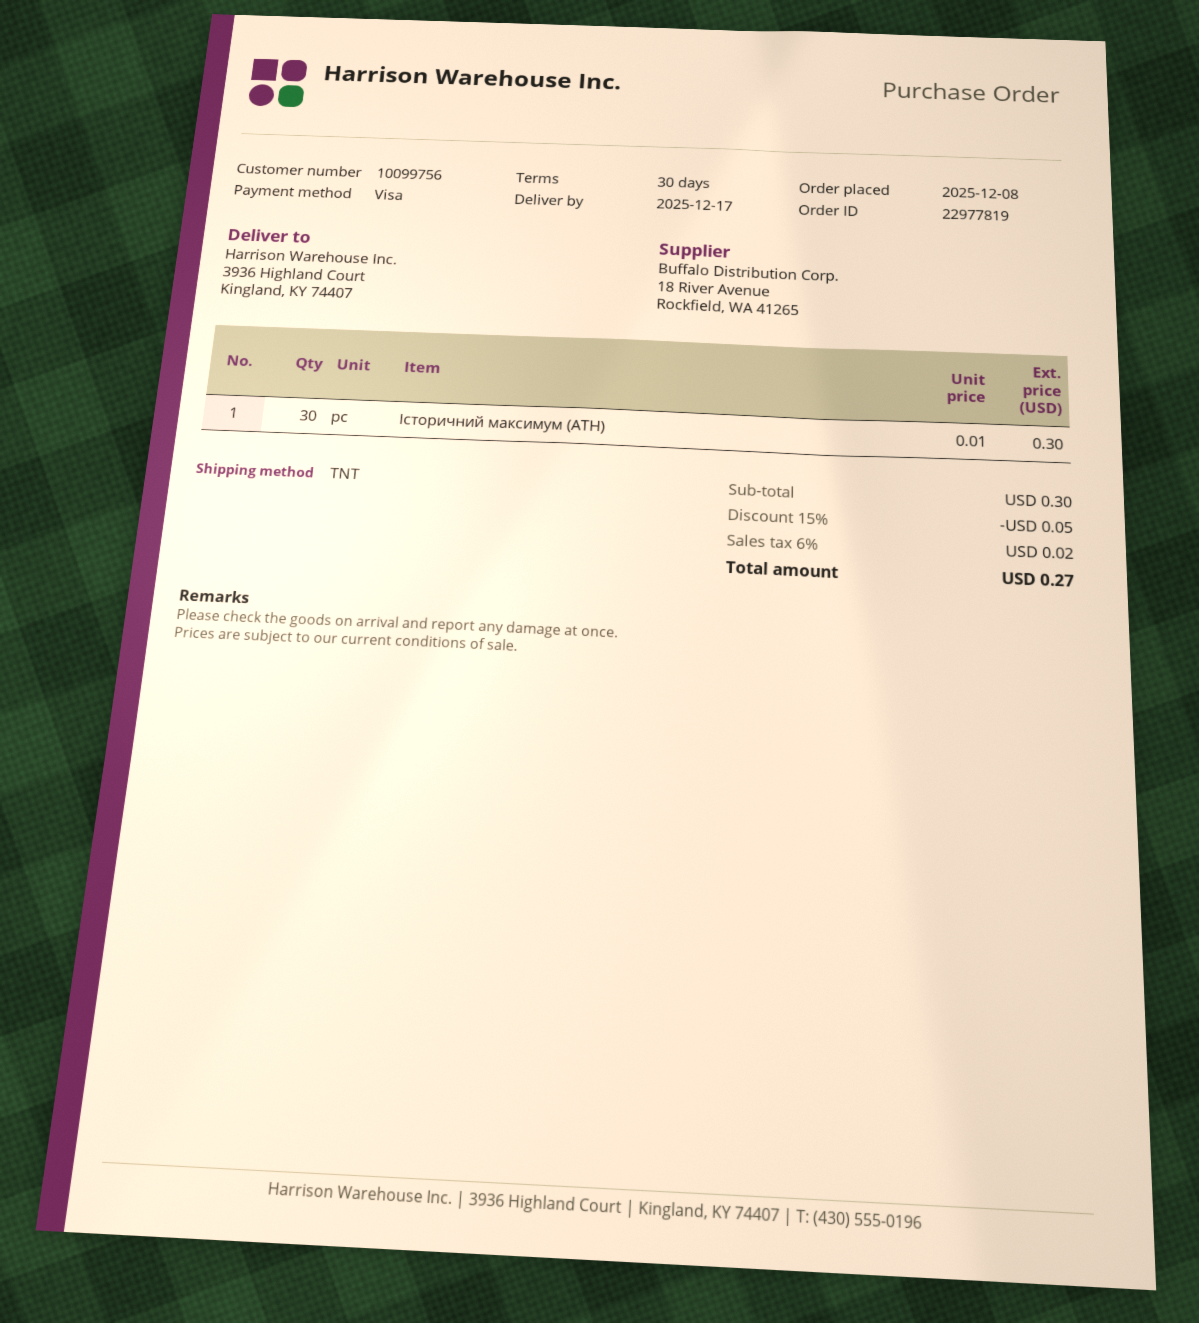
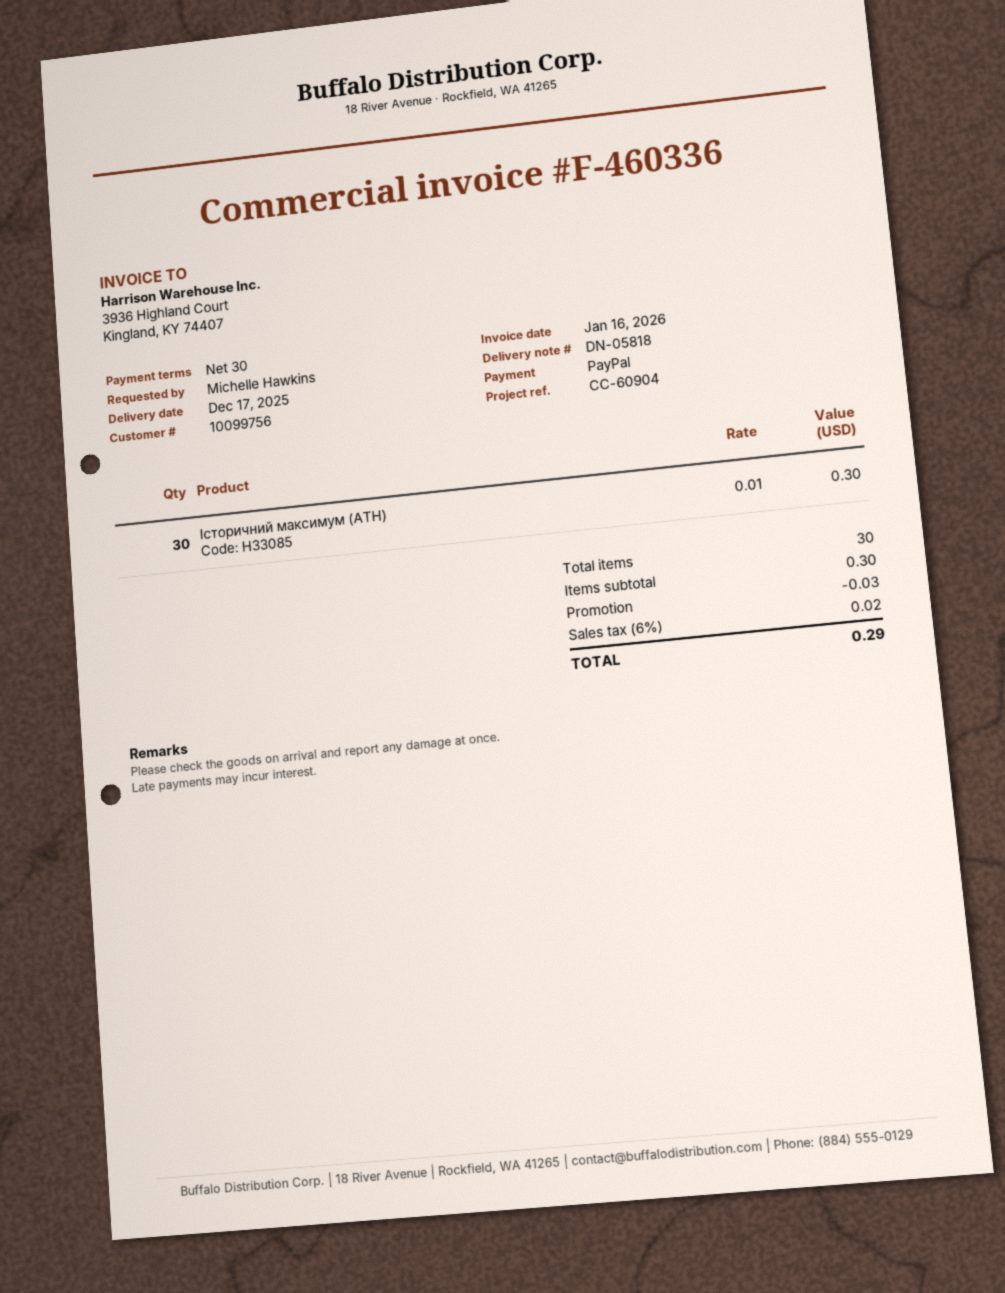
payment method: Visa -> PayPal
discount: 0.05 -> 0.03
total: 0.27 -> 0.29

